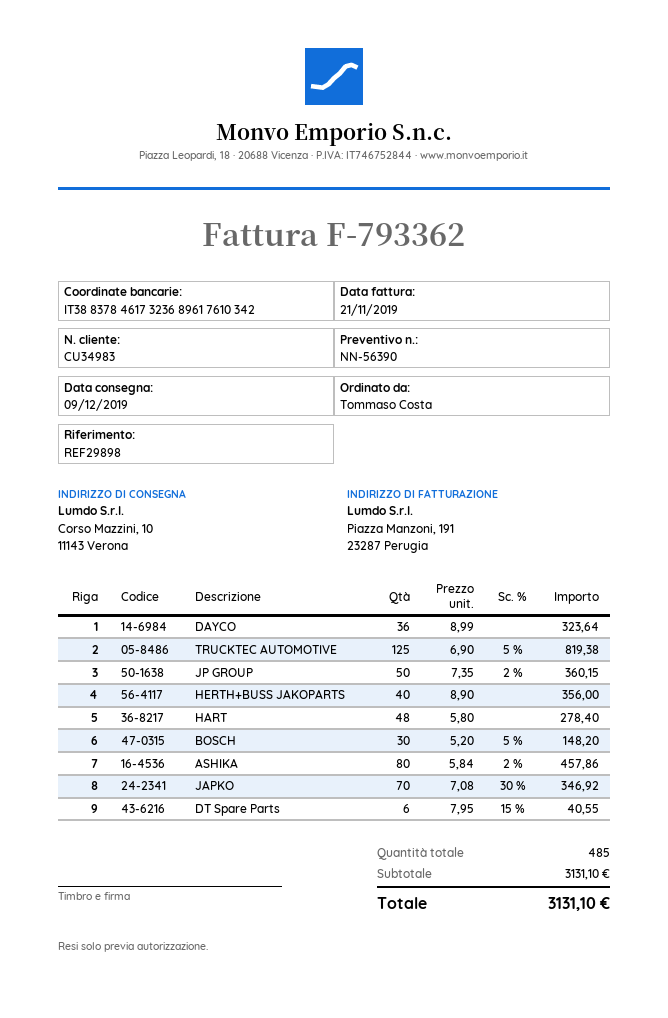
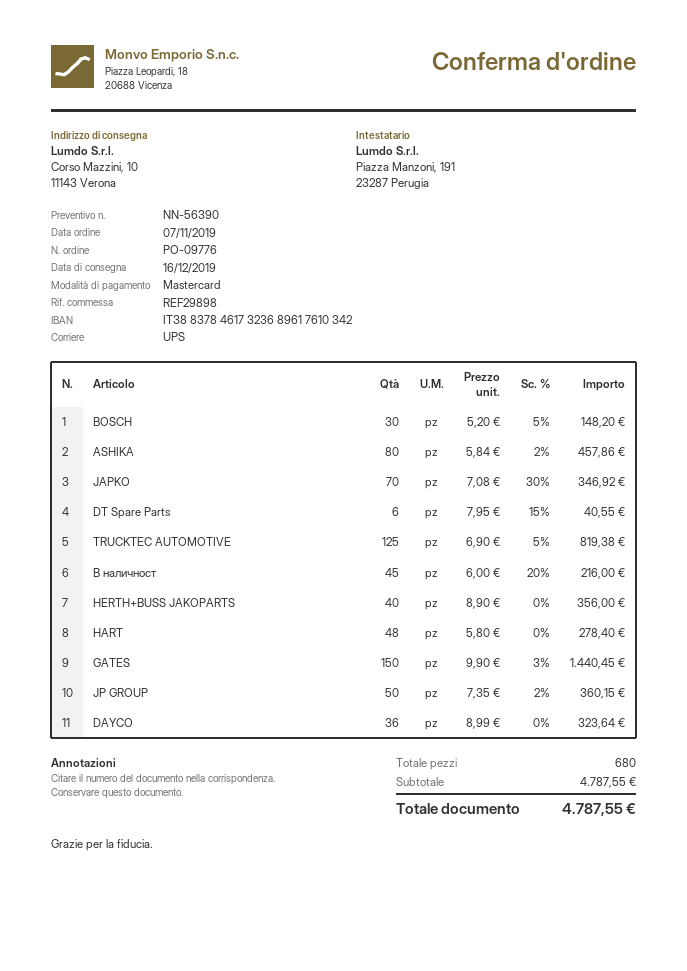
delivery date: 2019-12-09 -> 2019-12-16
В наличност: none -> 45 x 6.00 - 20% = 216.00
GATES: none -> 150 x 9.90 - 3% = 1440.45
total quantity: 485 -> 680
subtotal: 3131.10 -> 4787.55
total: 3131.10 -> 4787.55

